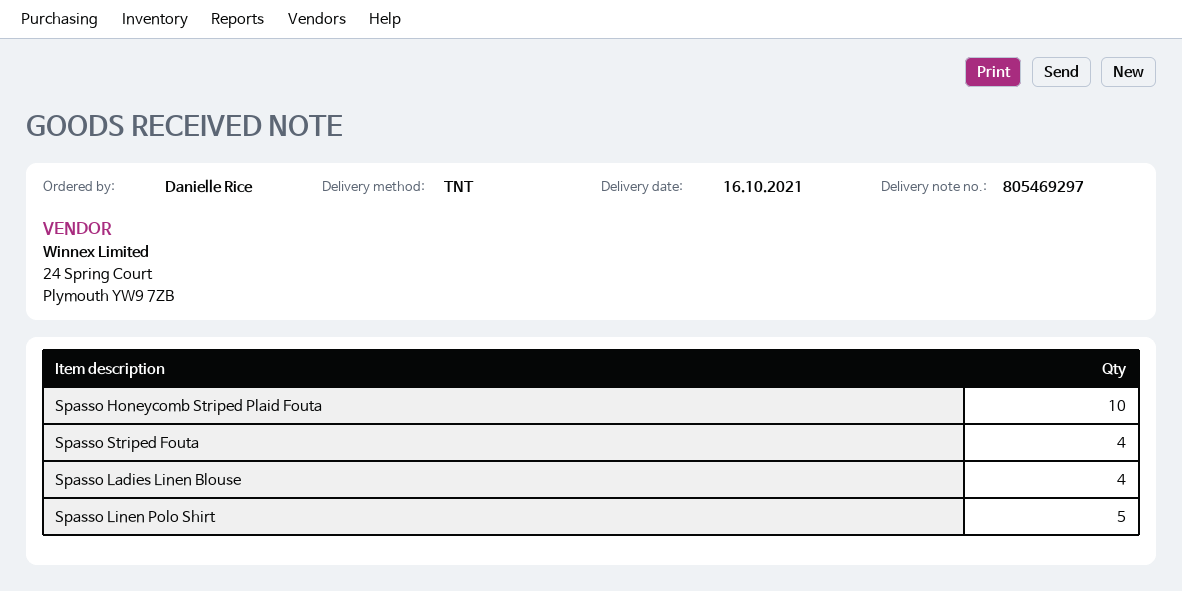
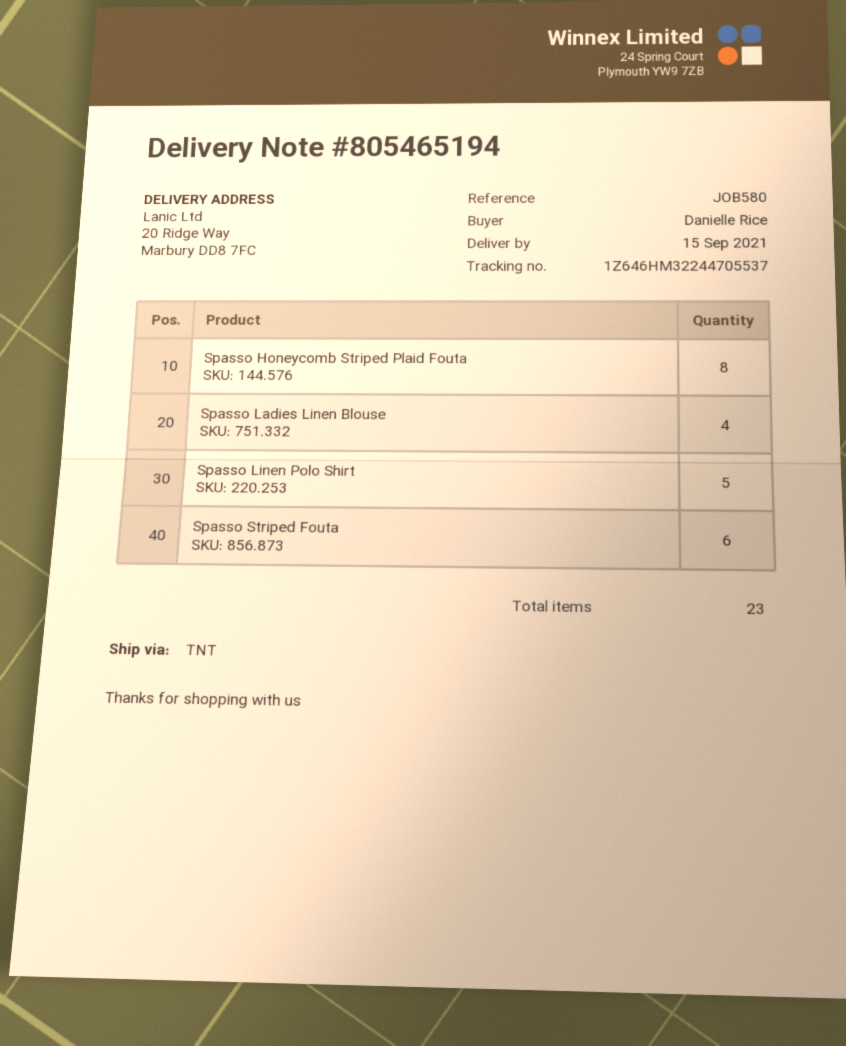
delivery note number: 805469297 -> 805465194
delivery date: 2021-10-16 -> 2021-09-15
Spasso Honeycomb Striped Plaid Fouta: 10 -> 8
Spasso Striped Fouta: 4 -> 6

